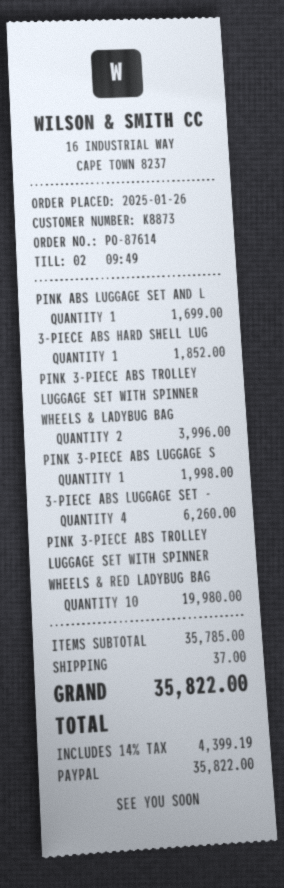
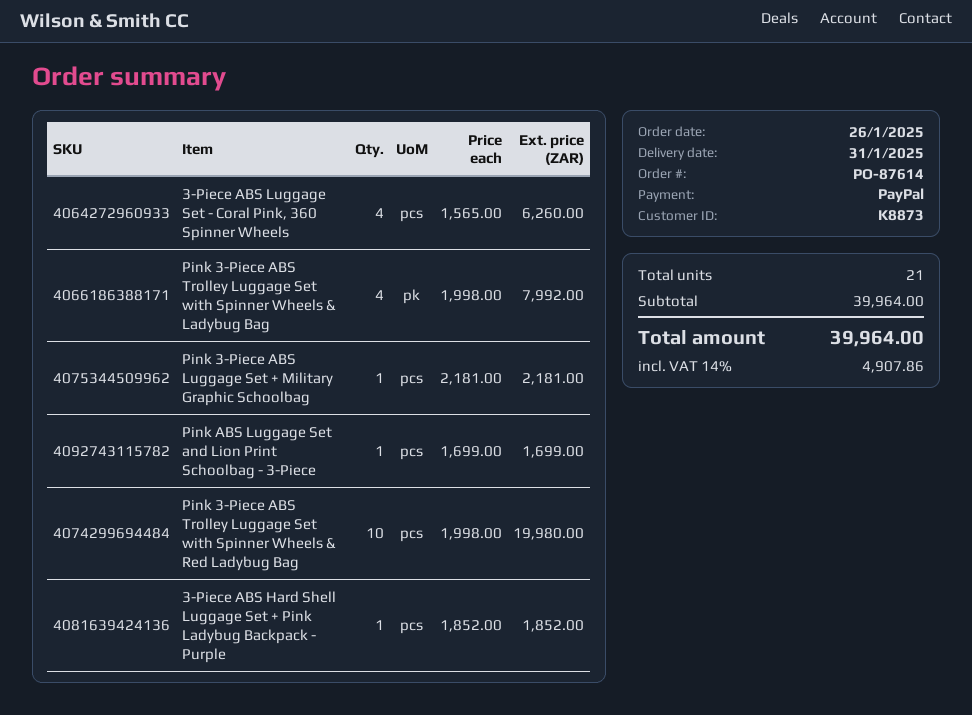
PINK 3-PIECE ABS TROLLEY LUGGAGE SET WITH SPINNER WHEELS & LADYBUG BAG: 2 for 3996.00 -> 4 for 7992.00
PINK 3-PIECE ABS LUGGAGE S: 1 for 1998.00 -> 1 for 2181.00
subtotal: 35785.00 -> 39964.00
shipping: 37.00 -> none
tax: 14% = 4399.19 -> 14% = 4907.86
total: 35822.00 -> 39964.00

